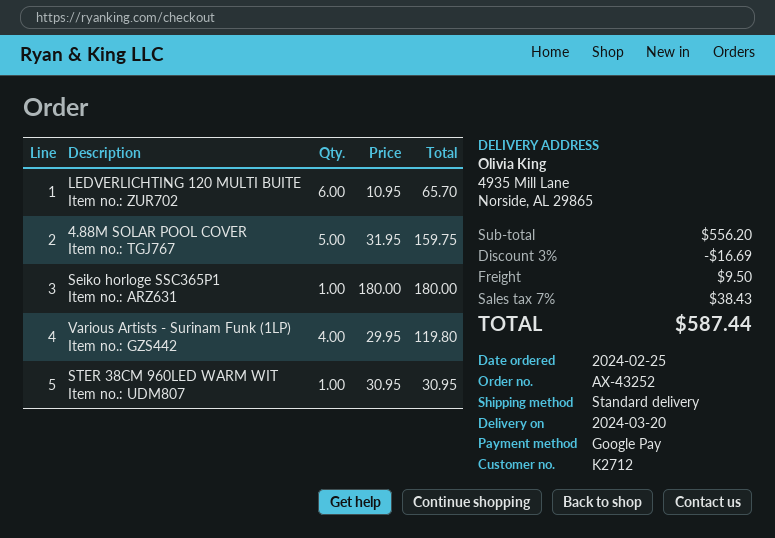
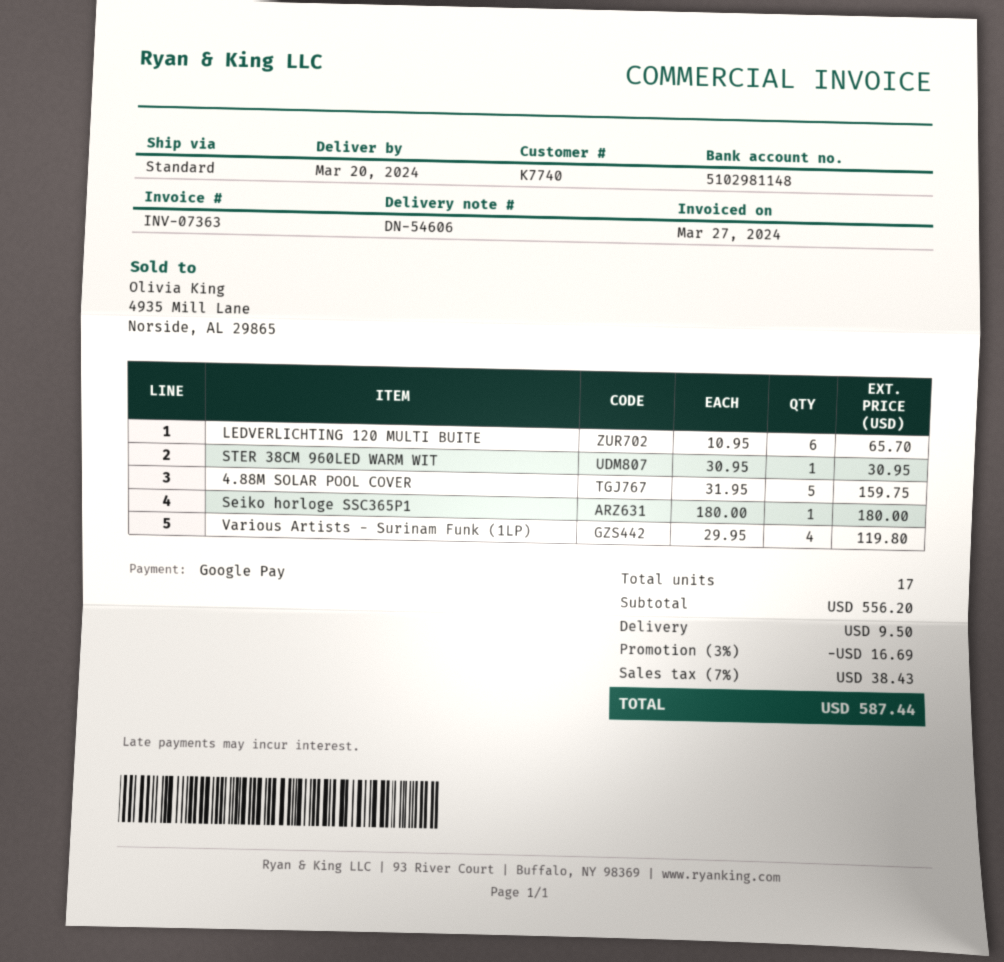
customer number: K2712 -> K7740

